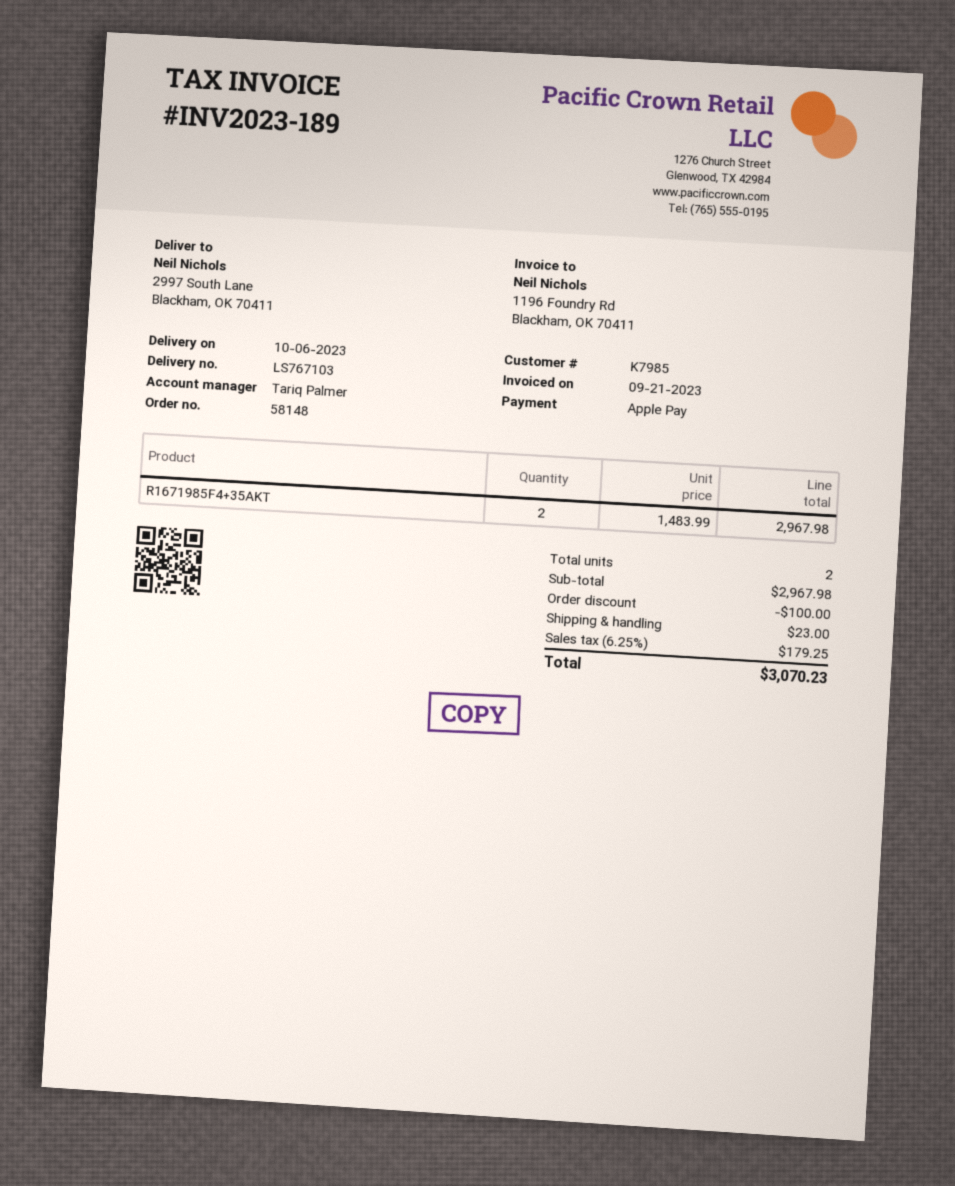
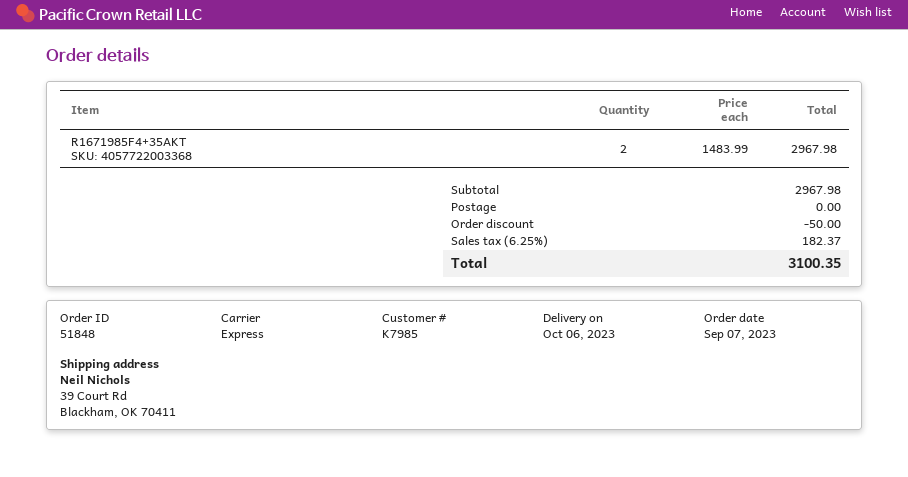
order number: 58148 -> 51848
ship to: 2997 South Lane, Blackham, OK 70411 -> 39 Court Rd, Blackham, OK 70411
discount: 100.00 -> 50.00
shipping: 23.00 -> 0.00
tax: 6.25% = 179.25 -> 6.25% = 182.37
total: 3070.23 -> 3100.35

